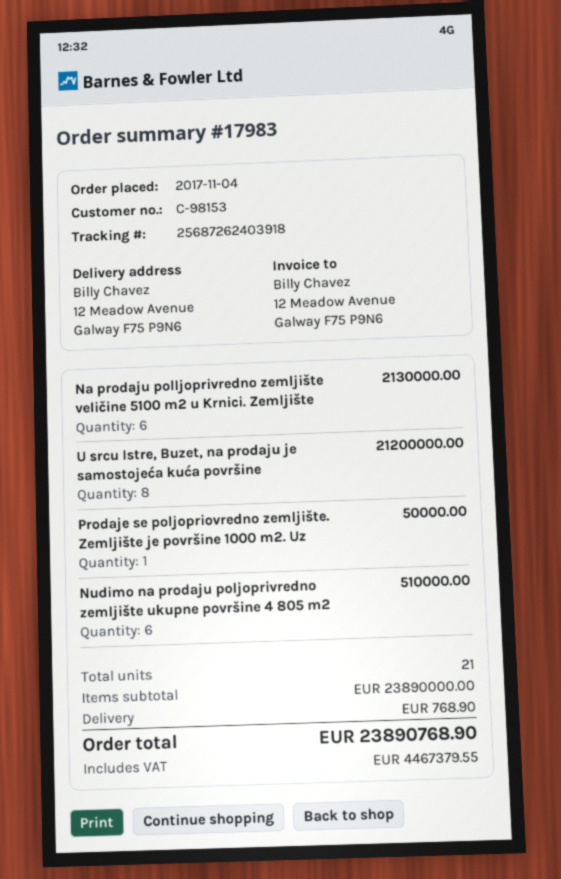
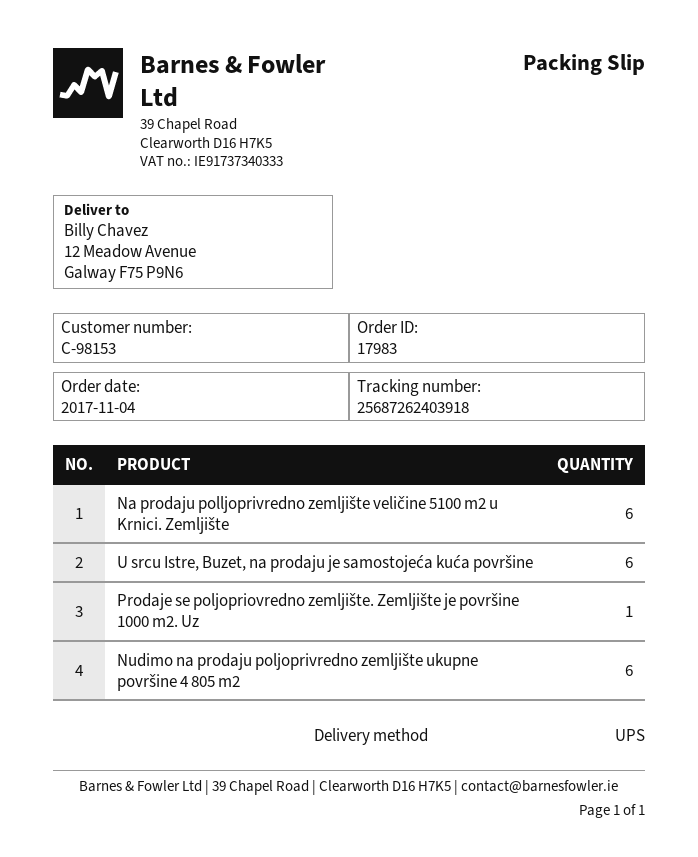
U srcu Istre, Buzet, na prodaju je samostojeća kuća površine: 8 -> 6

